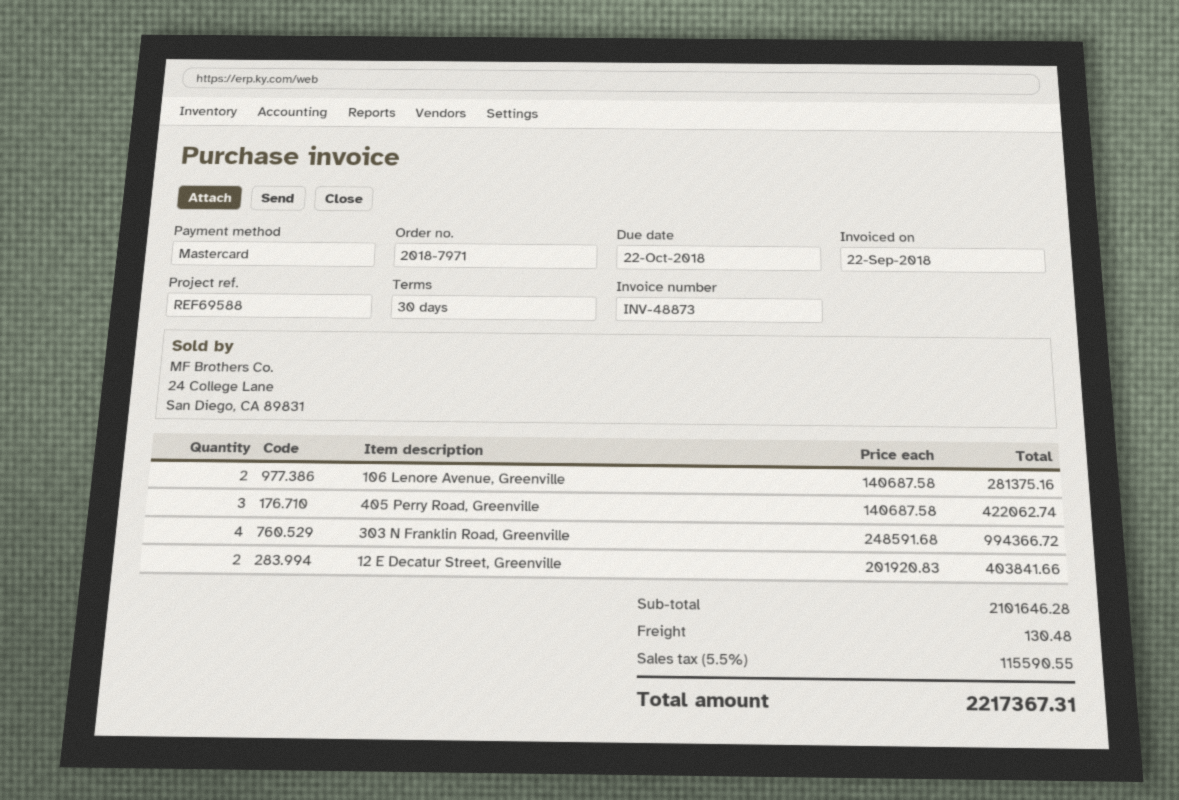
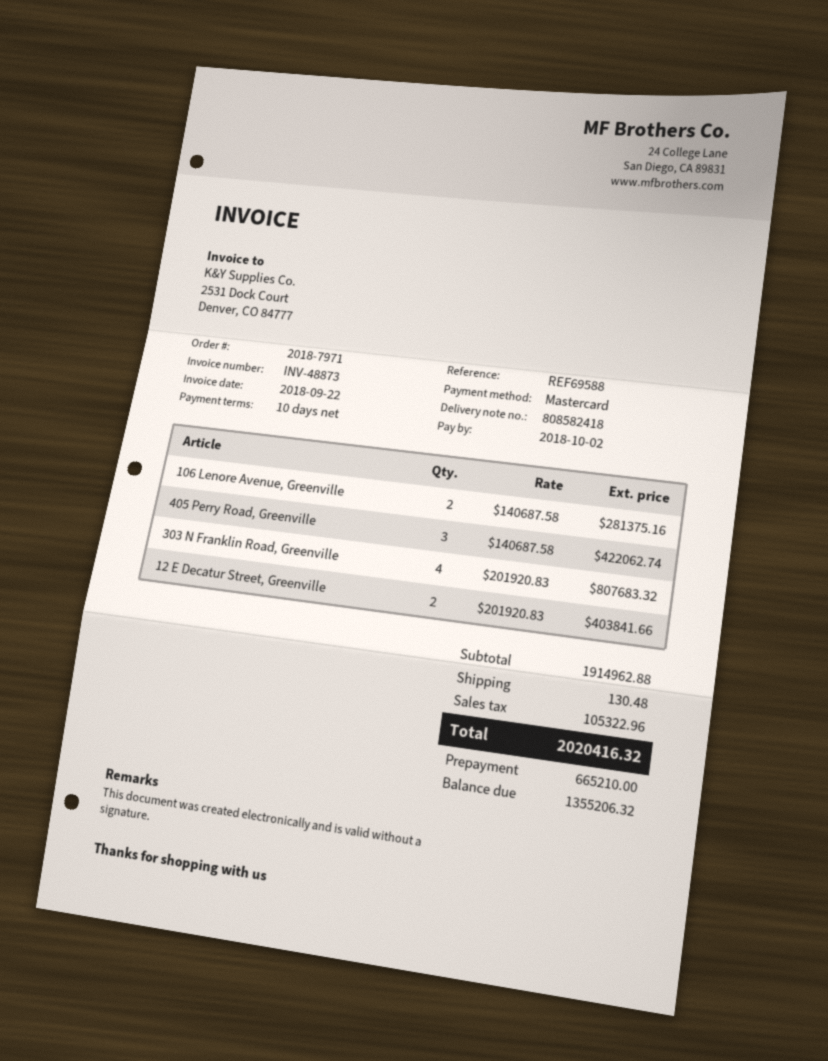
payment terms: 30 days -> 10 days
due date: 2018-10-22 -> 2018-10-02
303 N Franklin Road, Greenville: 4 x 248591.68 = 994366.72 -> 4 x 201920.83 = 807683.32
subtotal: 2101646.28 -> 1914962.88
tax: 115590.55 -> 105322.96
total: 2217367.31 -> 2020416.32

